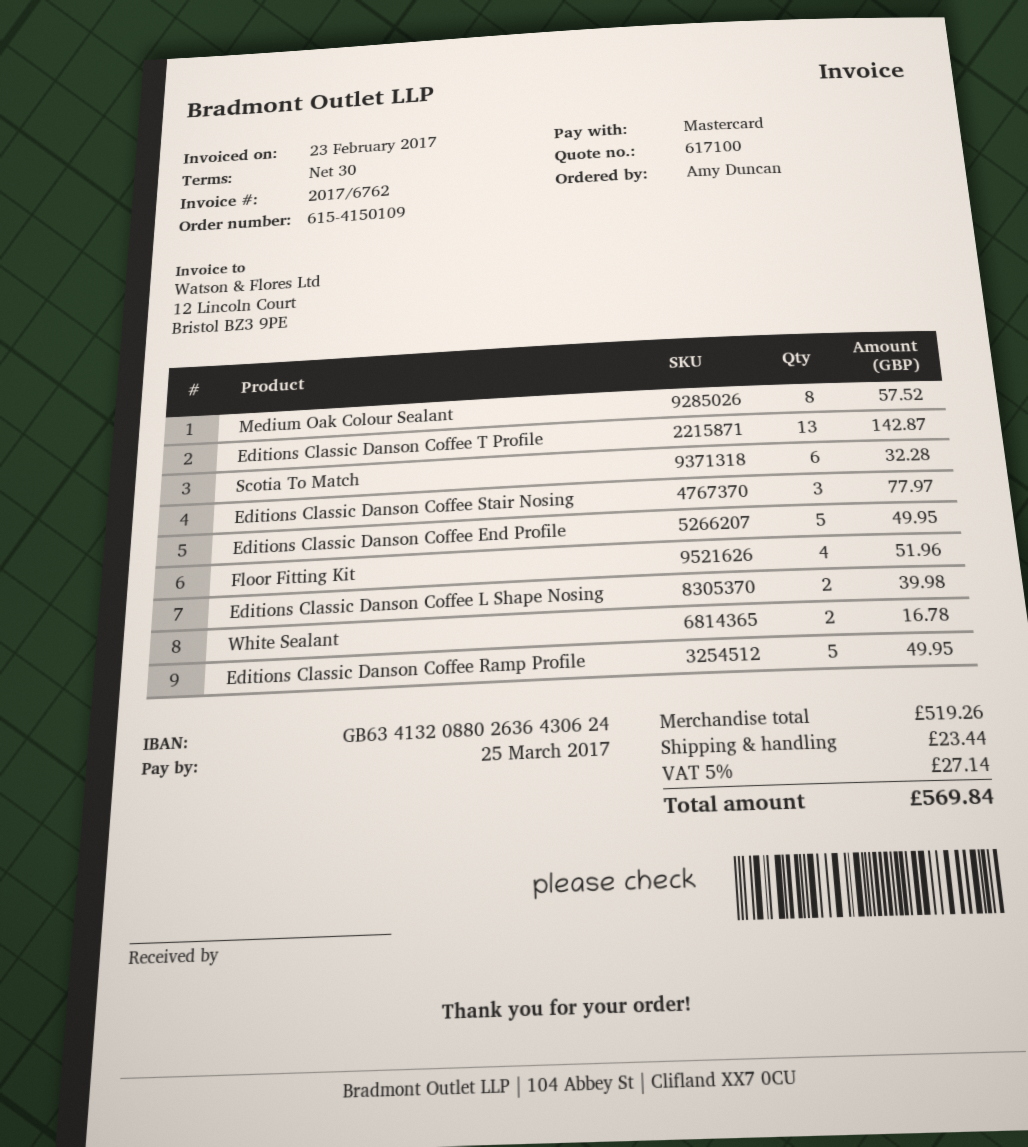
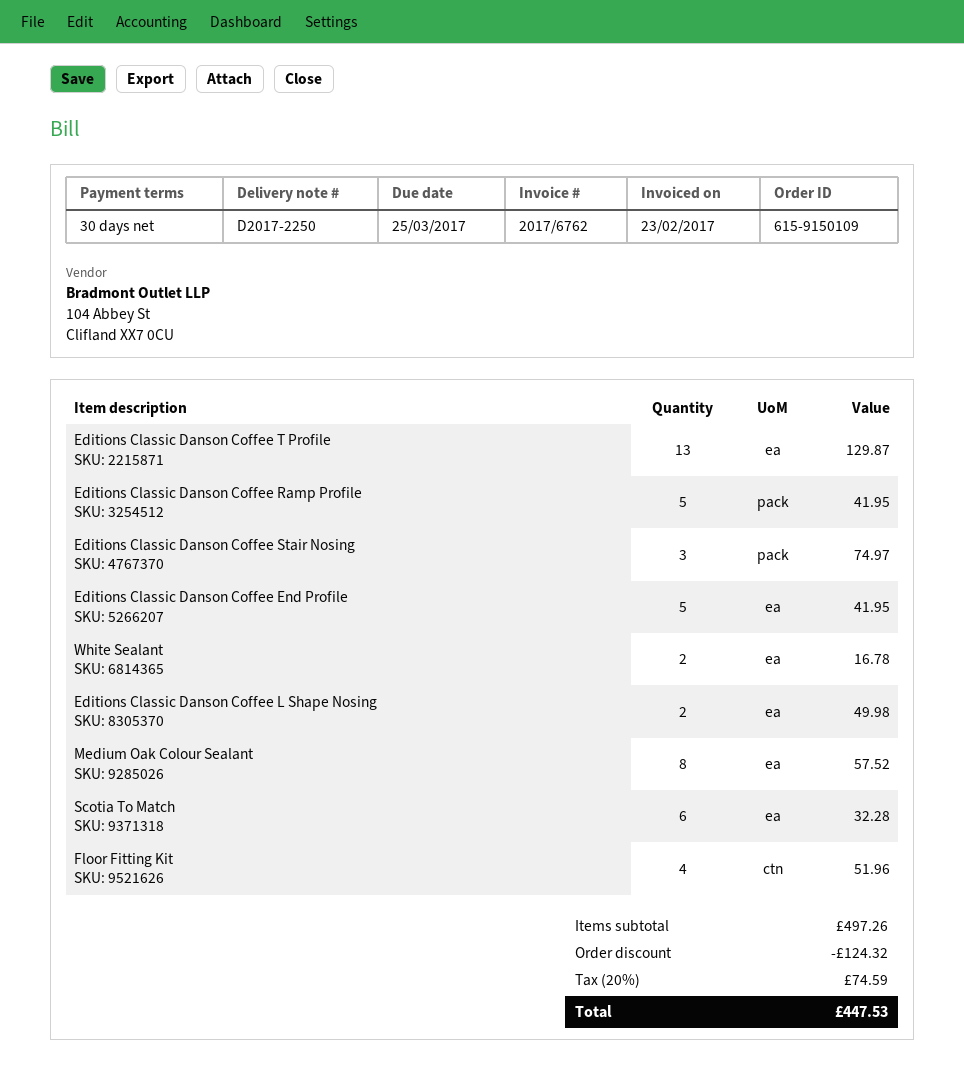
order number: 615-4150109 -> 615-9150109
Editions Classic Danson Coffee T Profile: 13 for 142.87 -> 13 for 129.87
Editions Classic Danson Coffee Stair Nosing: 3 for 77.97 -> 3 for 74.97
Editions Classic Danson Coffee End Profile: 5 for 49.95 -> 5 for 41.95
Editions Classic Danson Coffee L Shape Nosing: 2 for 39.98 -> 2 for 49.98
Editions Classic Danson Coffee Ramp Profile: 5 for 49.95 -> 5 for 41.95
subtotal: 519.26 -> 497.26
discount: none -> 124.32
shipping: 23.44 -> none
tax: 5% = 27.14 -> 20% = 74.59
total: 569.84 -> 447.53

